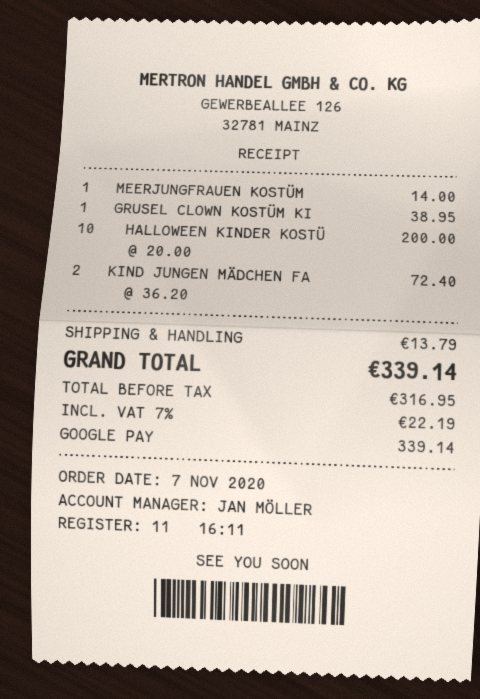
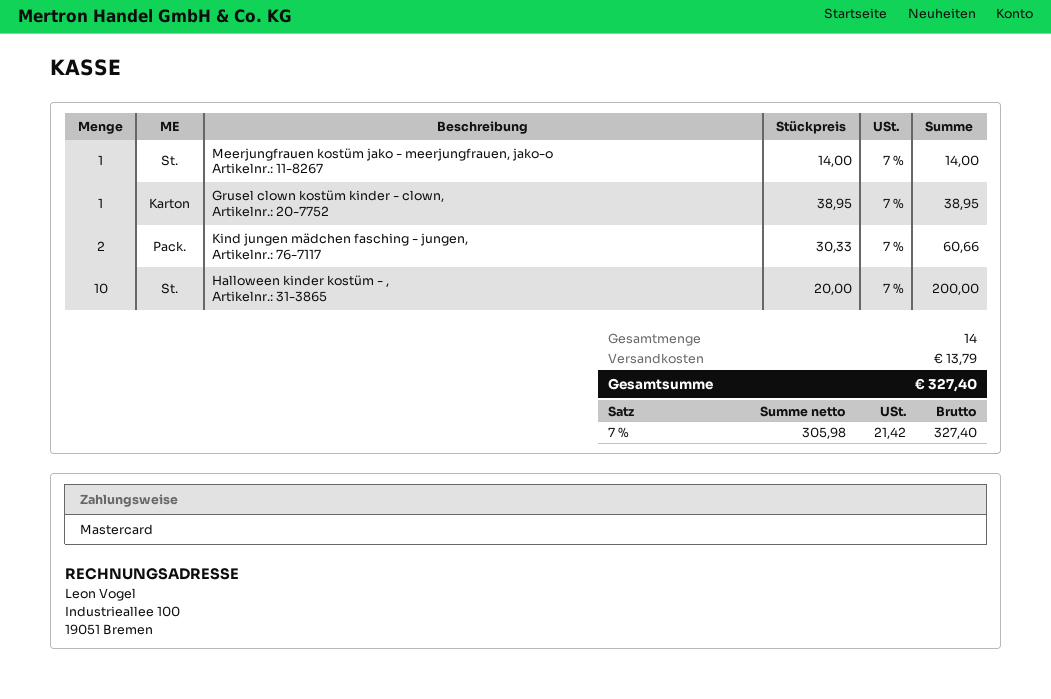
payment method: Google Pay -> Mastercard
KIND JUNGEN MÄDCHEN FA: 2 x 36.20 = 72.40 -> 2 x 30.33 = 60.66
net: 316.95 -> 305.98
tax: 7% = 22.19 -> 7% = 21.42
total: 339.14 -> 327.40

